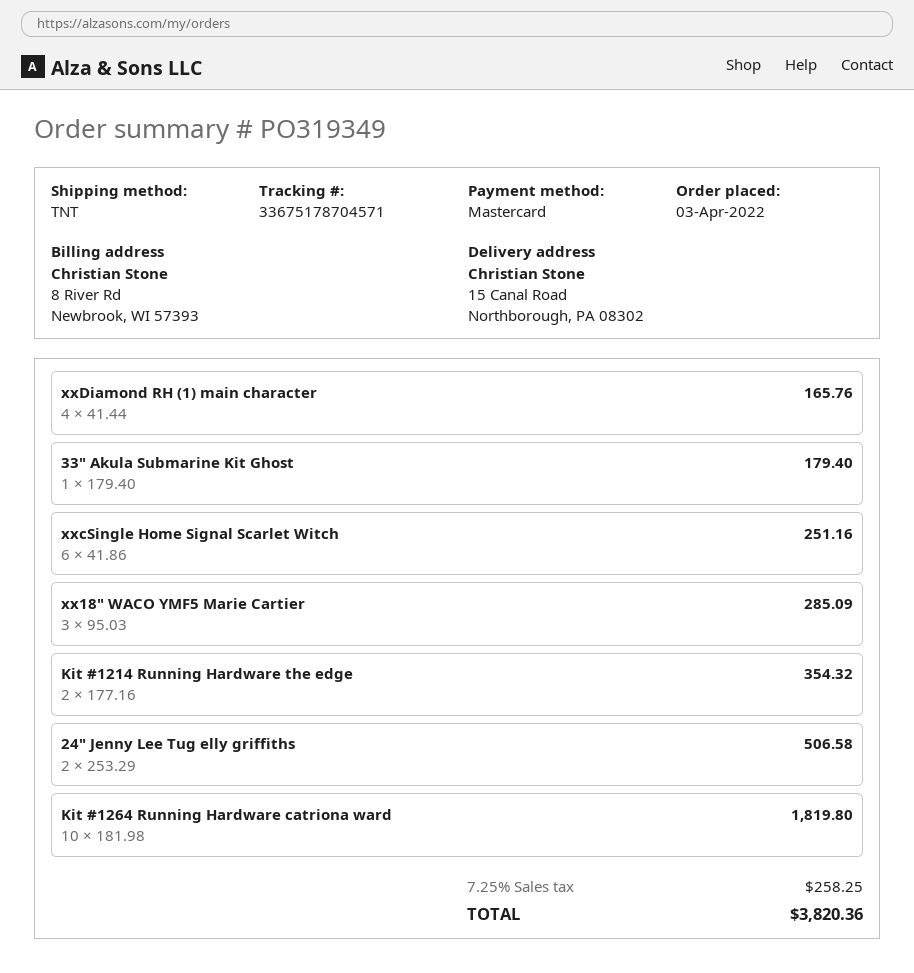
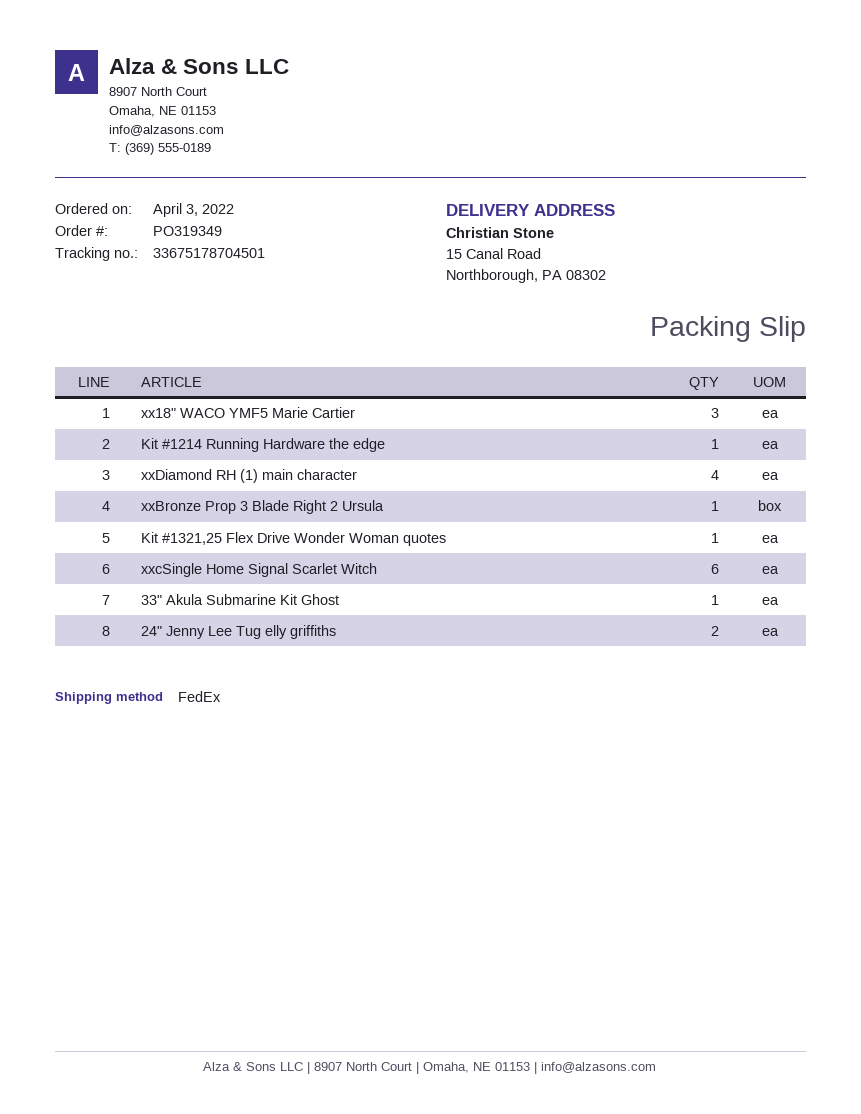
shipping method: TNT -> FedEx
tracking number: 33675178704571 -> 33675178704501
Kit #1214 Running Hardware the edge: 2 -> 1
Kit #1264 Running Hardware catriona ward: 10 -> none
xxBronze Prop 3 Blade Right 2 Ursula: none -> 1
Kit #1321,25 Flex Drive Wonder Woman quotes: none -> 1

